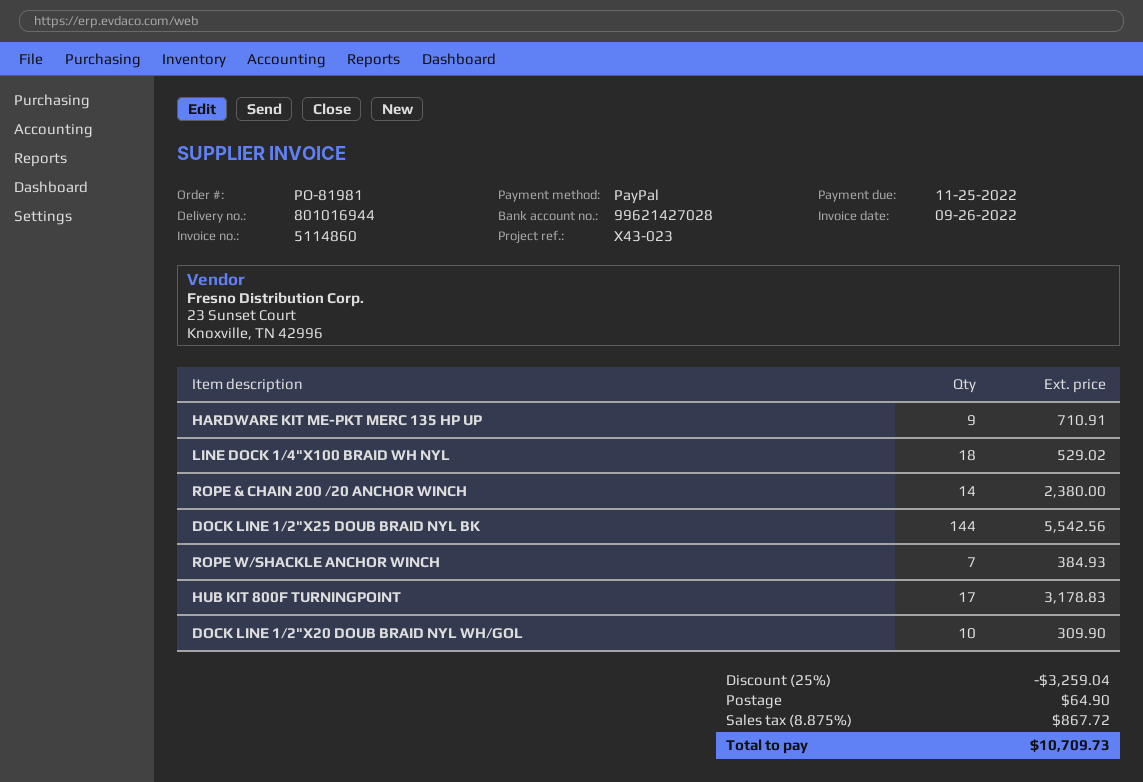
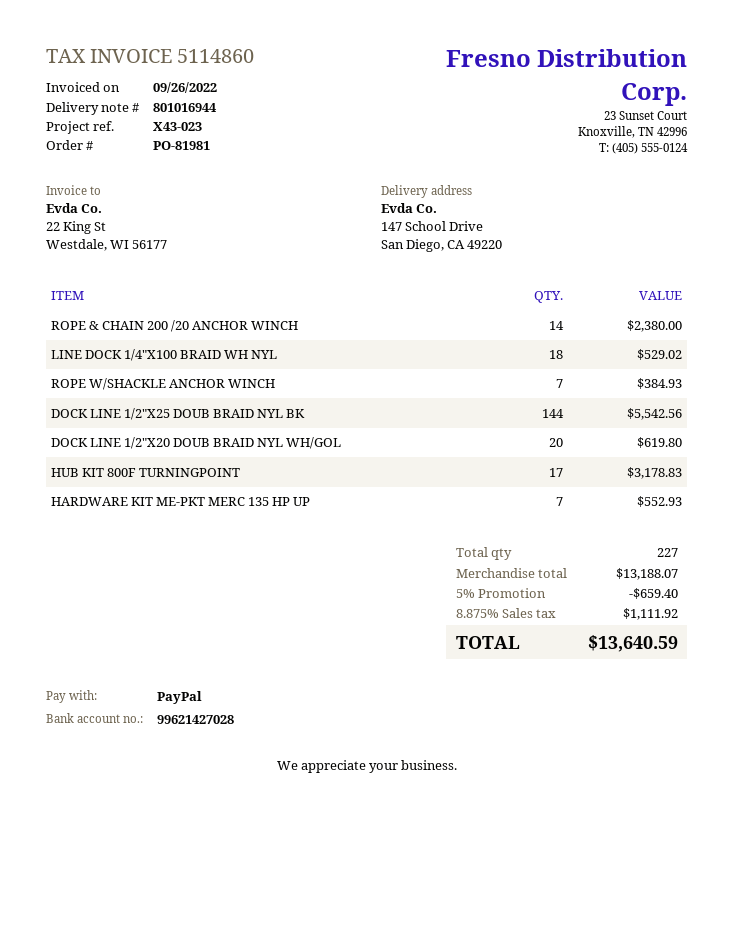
HARDWARE KIT ME-PKT MERC 135 HP UP: 9 for 710.91 -> 7 for 552.93
DOCK LINE 1/2"X20 DOUB BRAID NYL WH/GOL: 10 for 309.90 -> 20 for 619.80
discount: 25% = 3259.04 -> 5% = 659.40
shipping: 64.90 -> none
tax: 8.875% = 867.72 -> 8.875% = 1111.92
total: 10709.73 -> 13640.59

